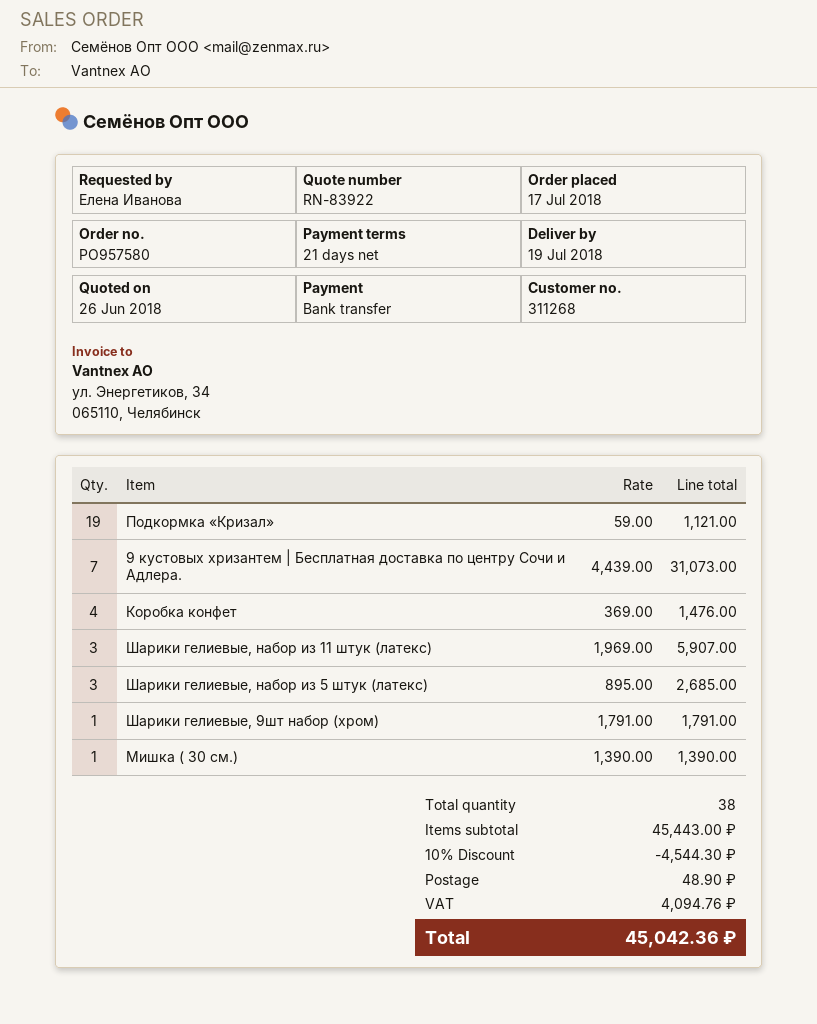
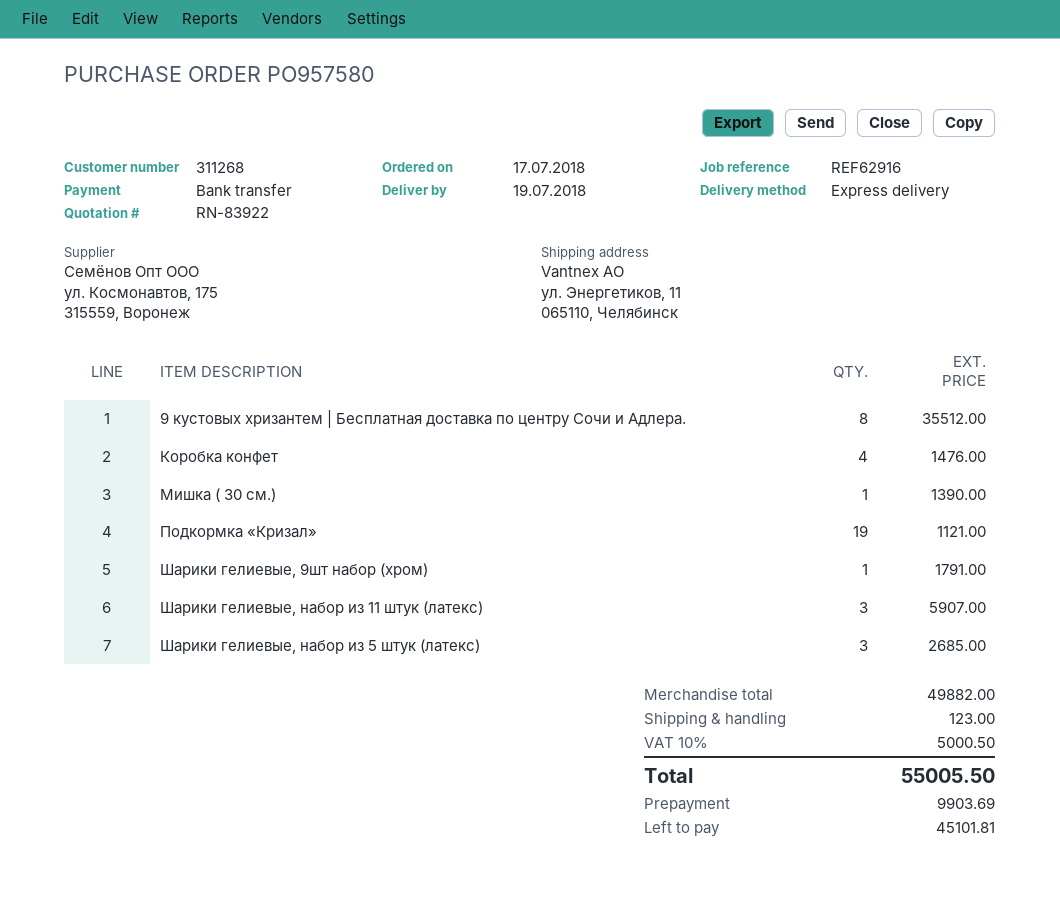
9 кустовых хризантем | Бесплатная доставка по центру Сочи и Адлера.: 7 for 31073.00 -> 8 for 35512.00
subtotal: 45443.00 -> 49882.00
discount: 10% = 4544.30 -> none
shipping: 48.90 -> 123.00
tax: 4094.76 -> 5000.50
total: 45042.36 -> 55005.50

